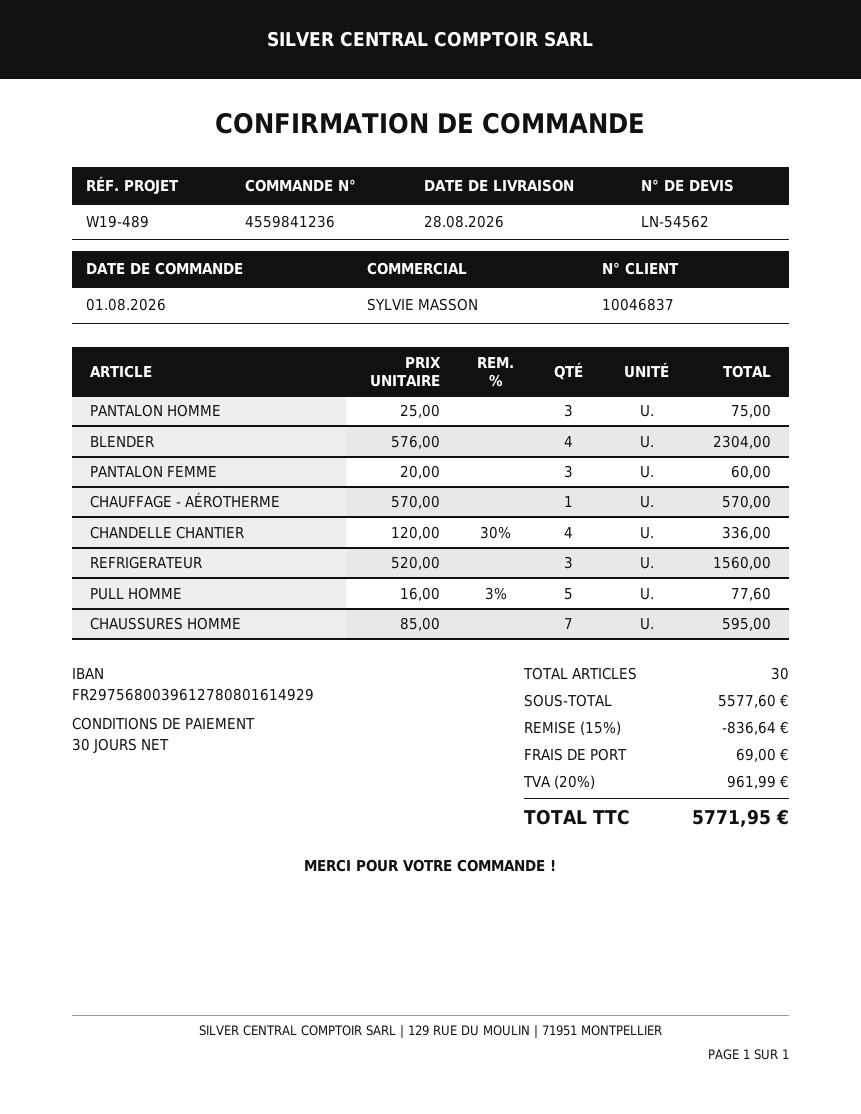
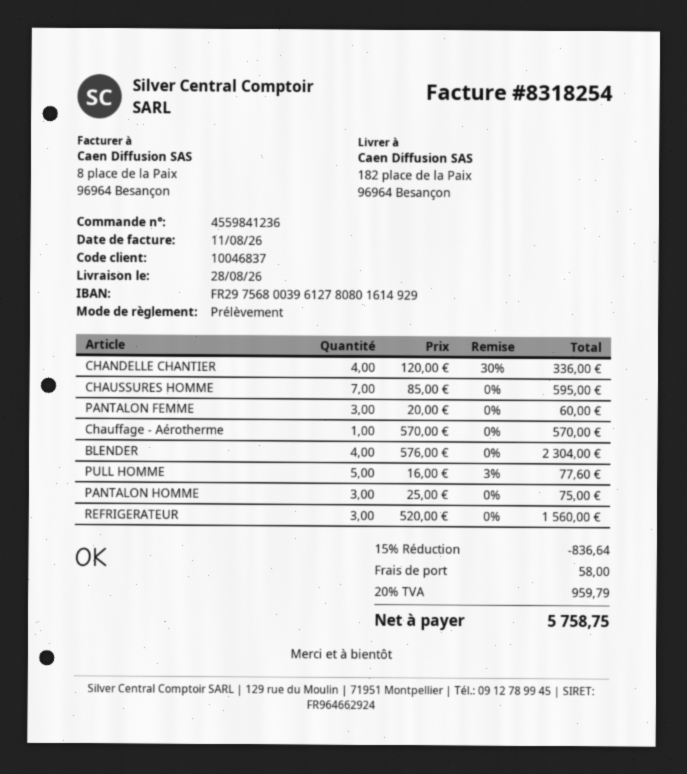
shipping: 69.00 -> 58.00
tax: 20% = 961.99 -> 20% = 959.79
total: 5771.95 -> 5758.75

